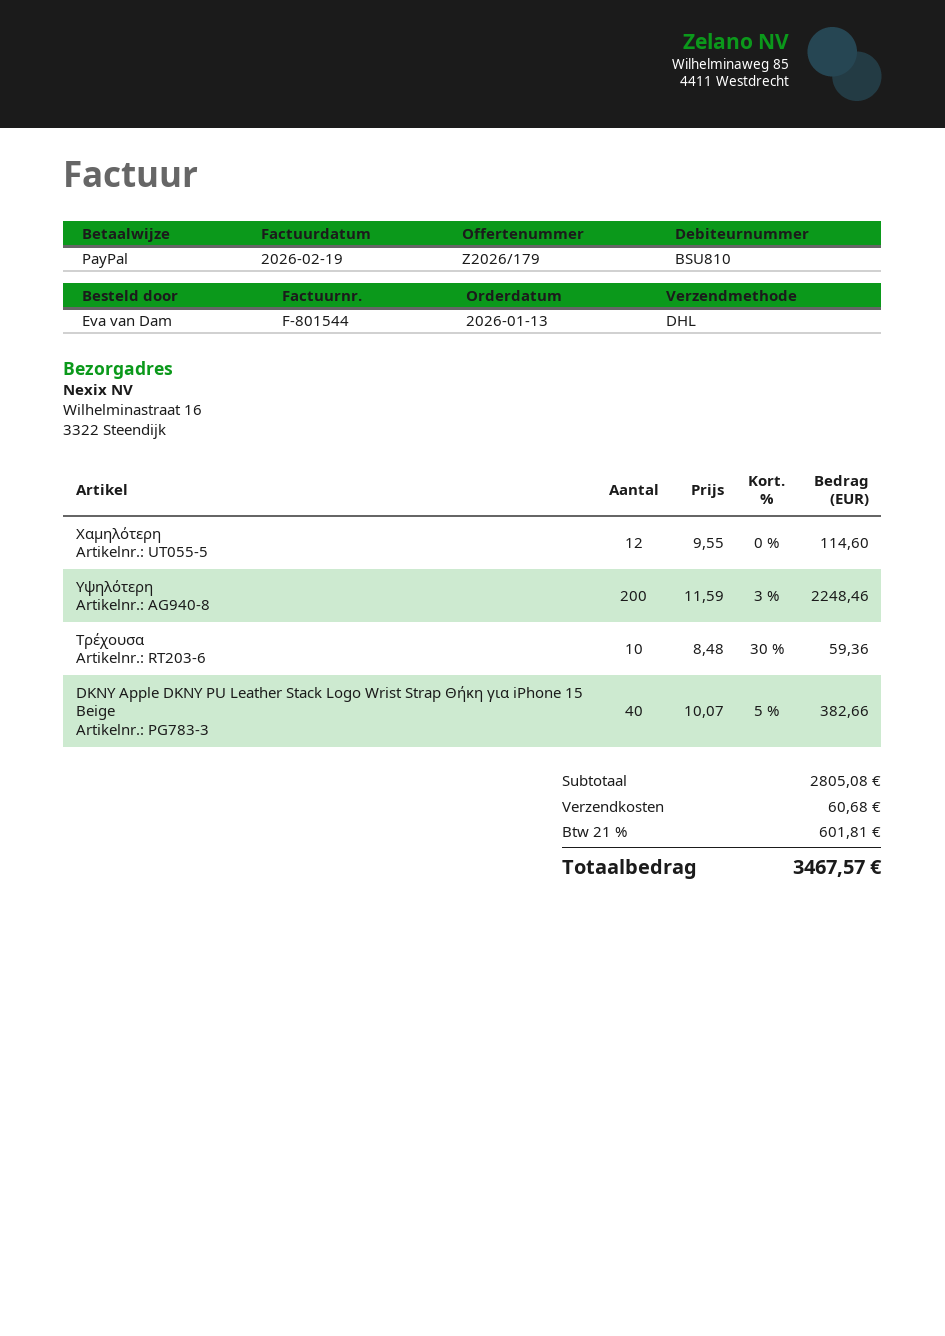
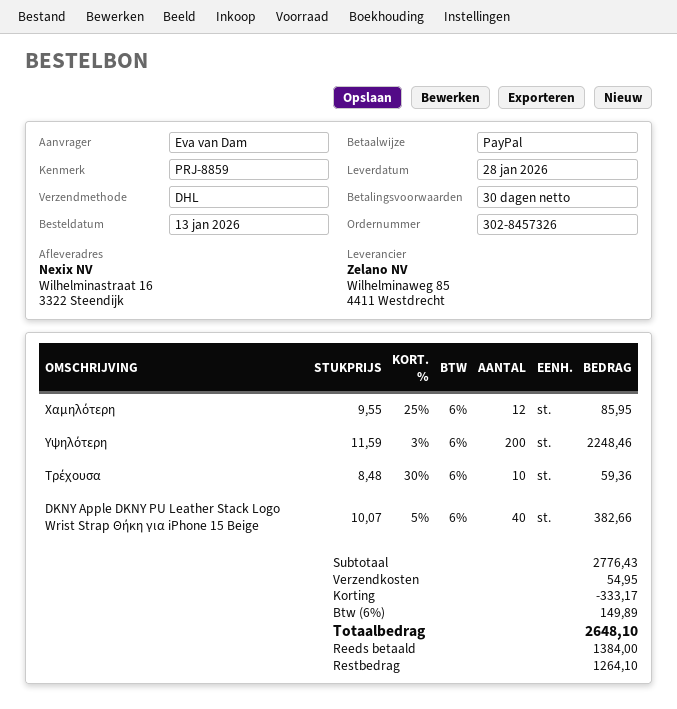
Χαμηλότερη: 12 x 9.55 = 114.60 -> 12 x 9.55 - 25% = 85.95
subtotal: 2805.08 -> 2776.43
discount: none -> 333.17
shipping: 60.68 -> 54.95
tax: 21% = 601.81 -> 6% = 149.89
total: 3467.57 -> 2648.10

